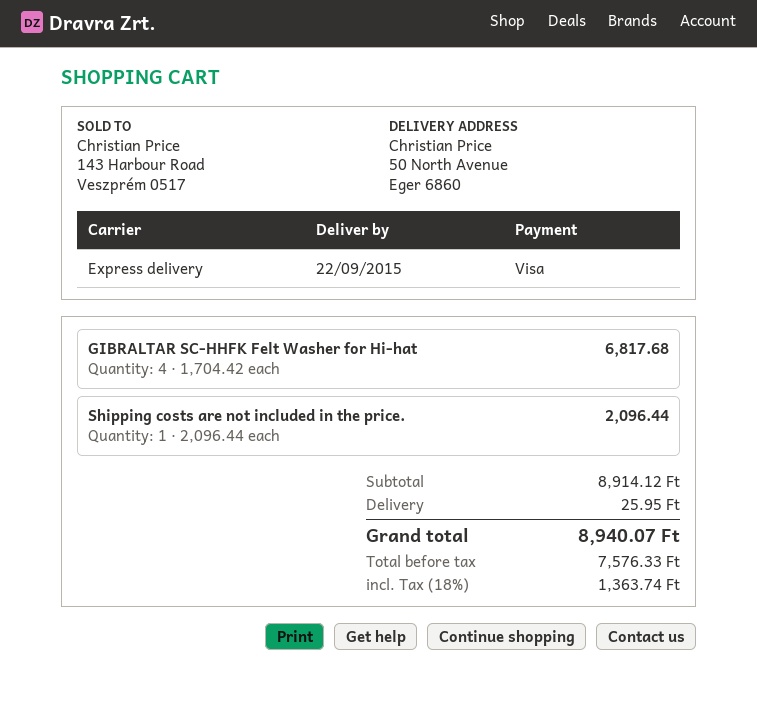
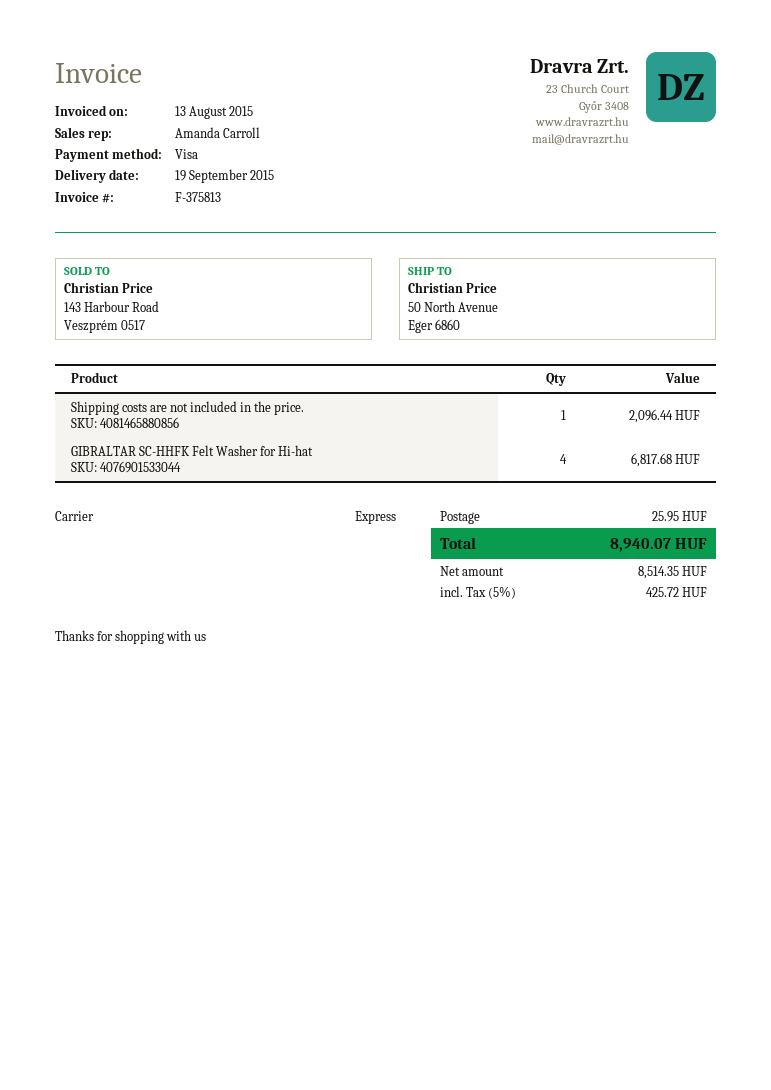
delivery date: 2015-09-22 -> 2015-09-19
net: 7576.33 -> 8514.35
tax: 18% = 1363.74 -> 5% = 425.72

